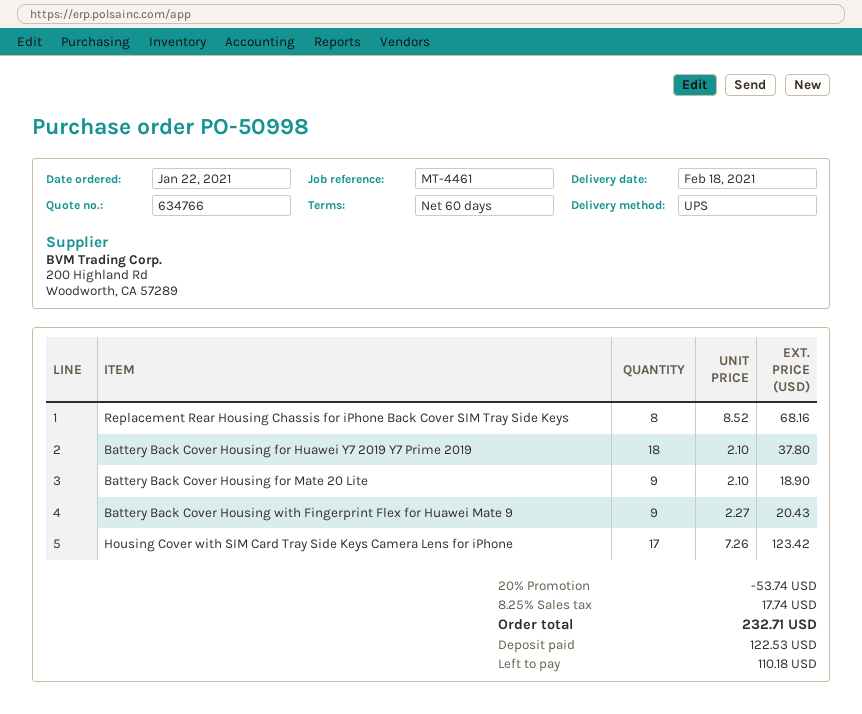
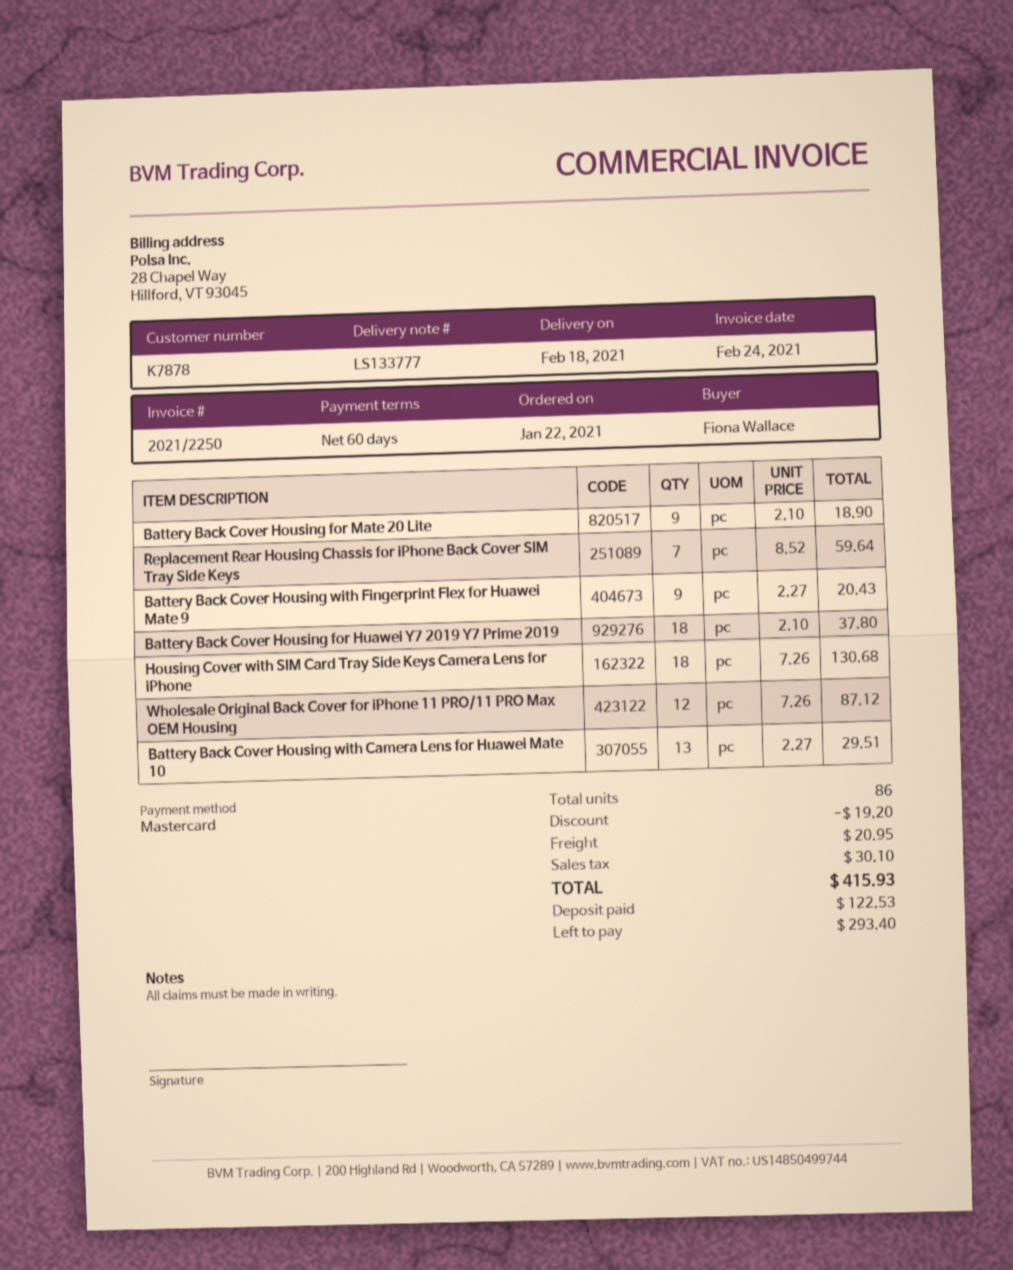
Replacement Rear Housing Chassis for iPhone Back Cover SIM Tray Side Keys: 8 x 8.52 = 68.16 -> 7 x 8.52 = 59.64
Housing Cover with SIM Card Tray Side Keys Camera Lens for iPhone: 17 x 7.26 = 123.42 -> 18 x 7.26 = 130.68
Wholesale Original Back Cover for iPhone 11 PRO/11 PRO Max OEM Housing: none -> 12 x 7.26 = 87.12
Battery Back Cover Housing with Camera Lens for Huawei Mate 10: none -> 13 x 2.27 = 29.51
discount: 53.74 -> 19.20
shipping: none -> 20.95
tax: 17.74 -> 30.10
total: 232.71 -> 415.93
balance: 110.18 -> 293.40

